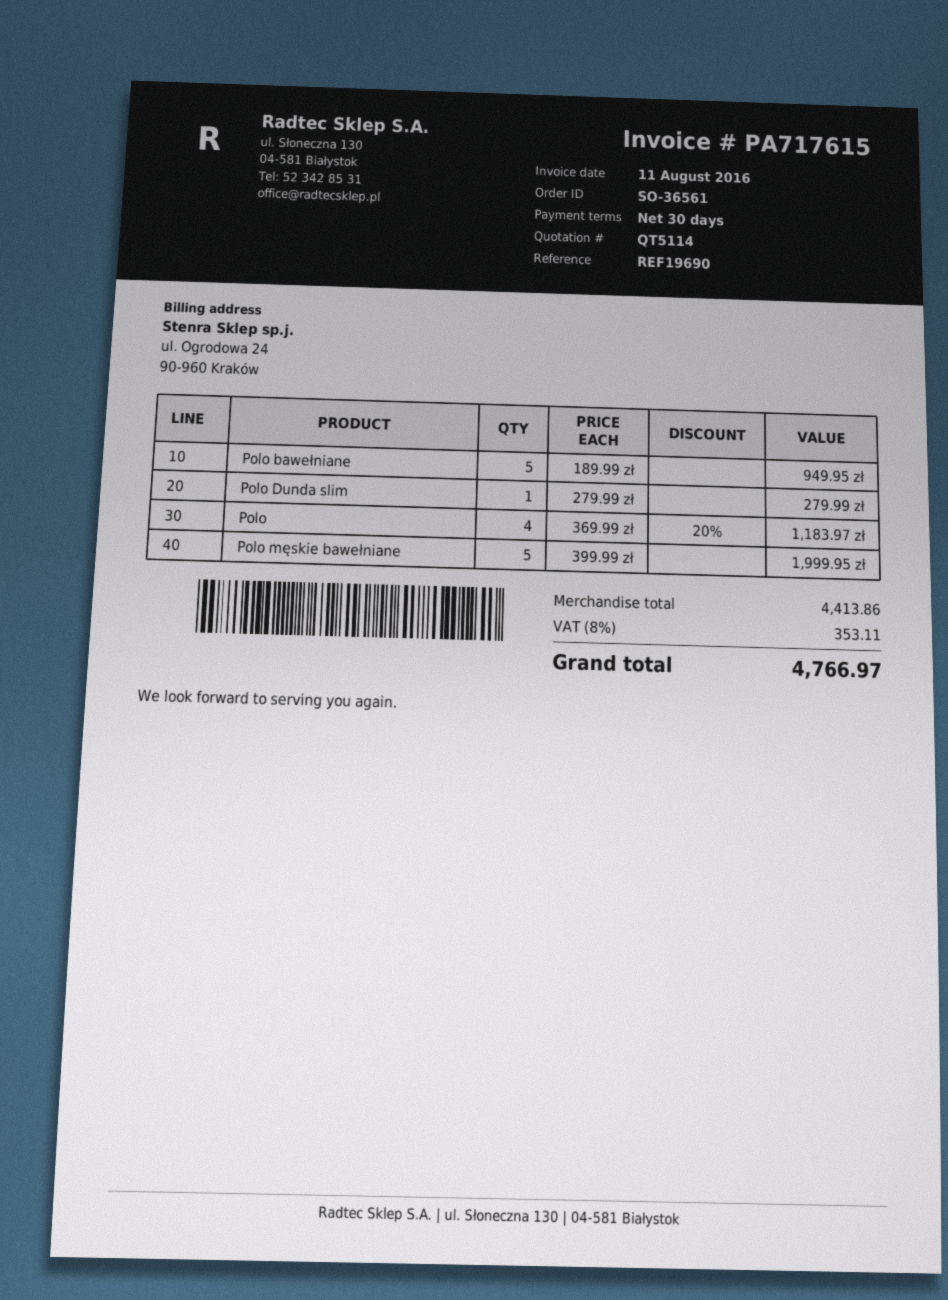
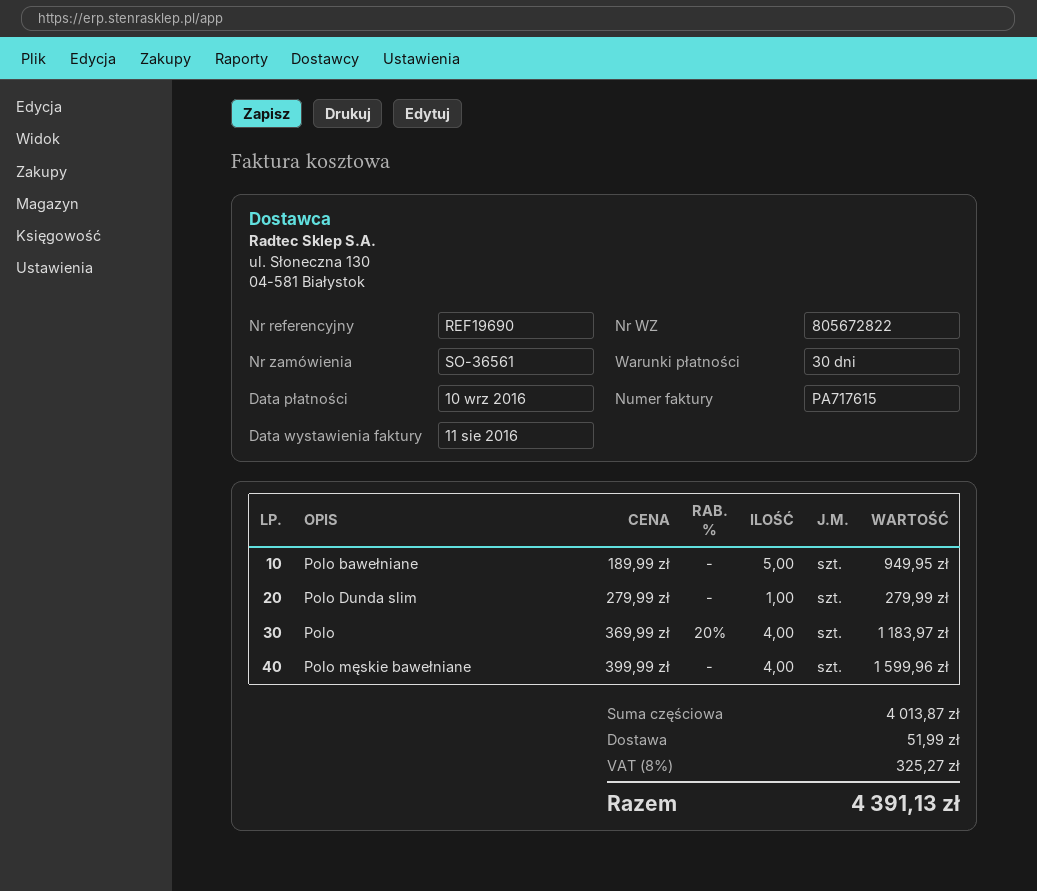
Polo męskie bawełniane: 5 x 399.99 = 1999.95 -> 4 x 399.99 = 1599.96
subtotal: 4413.86 -> 4013.87
shipping: none -> 51.99
tax: 8% = 353.11 -> 8% = 325.27
total: 4766.97 -> 4391.13

